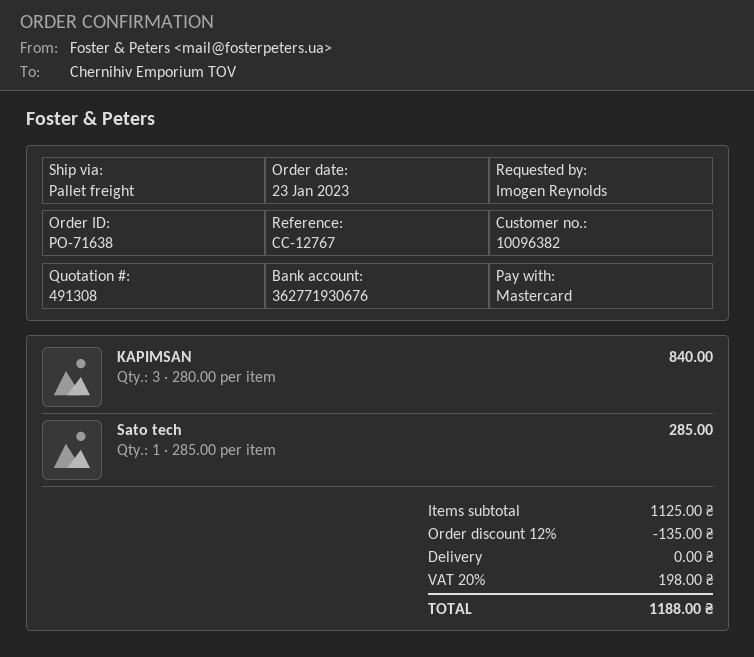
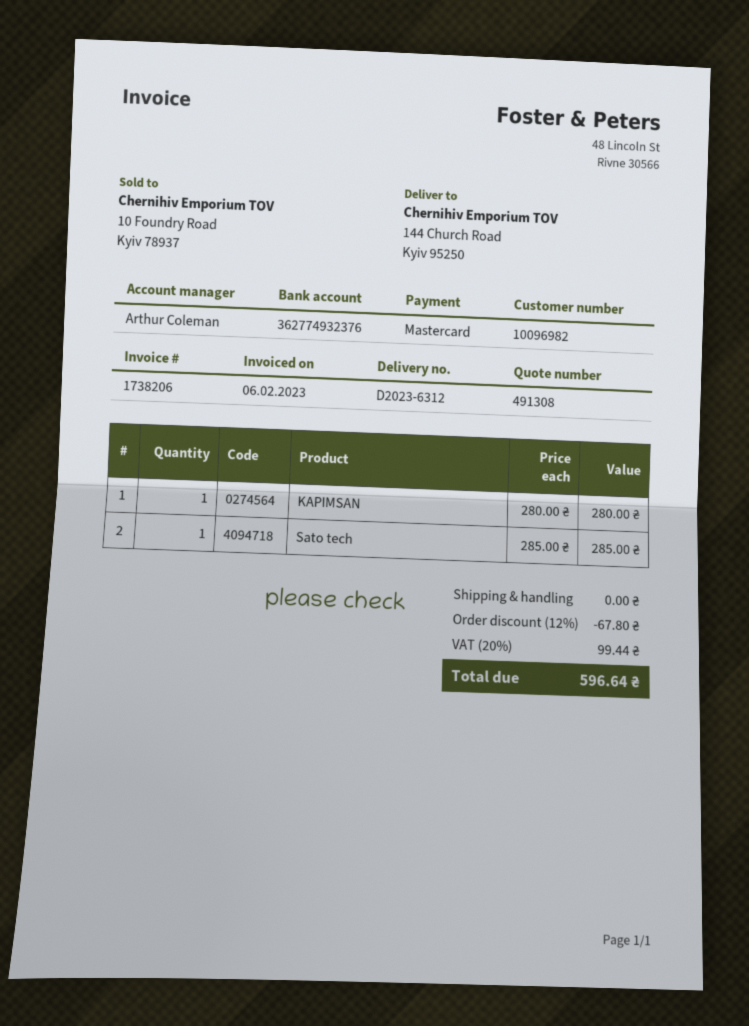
customer number: 10096382 -> 10096982
bank account: 362771930676 -> 362774932376
KAPIMSAN: 3 x 280.00 = 840.00 -> 1 x 280.00 = 280.00
discount: 12% = 135.00 -> 12% = 67.80
tax: 20% = 198.00 -> 20% = 99.44
total: 1188.00 -> 596.64

